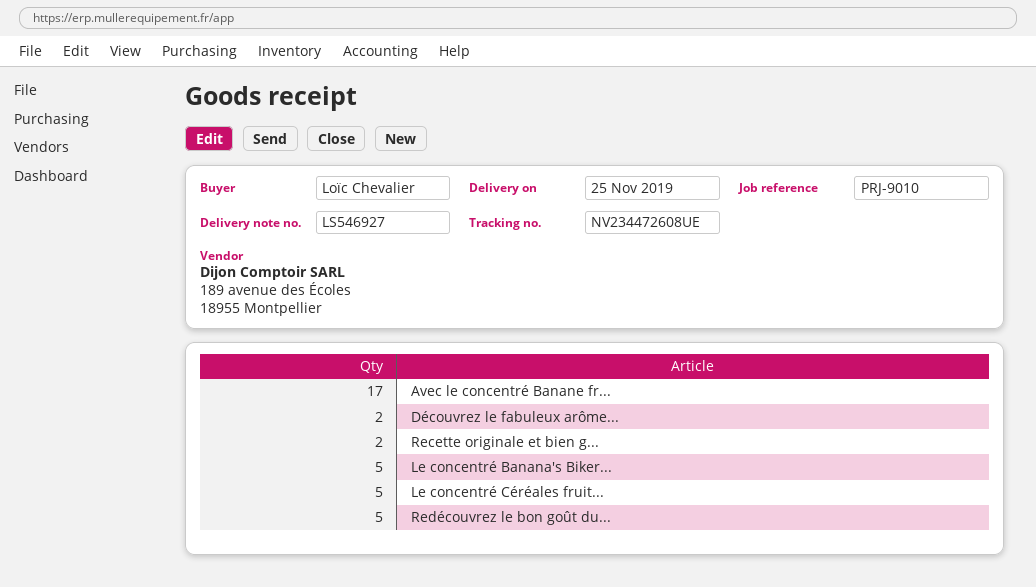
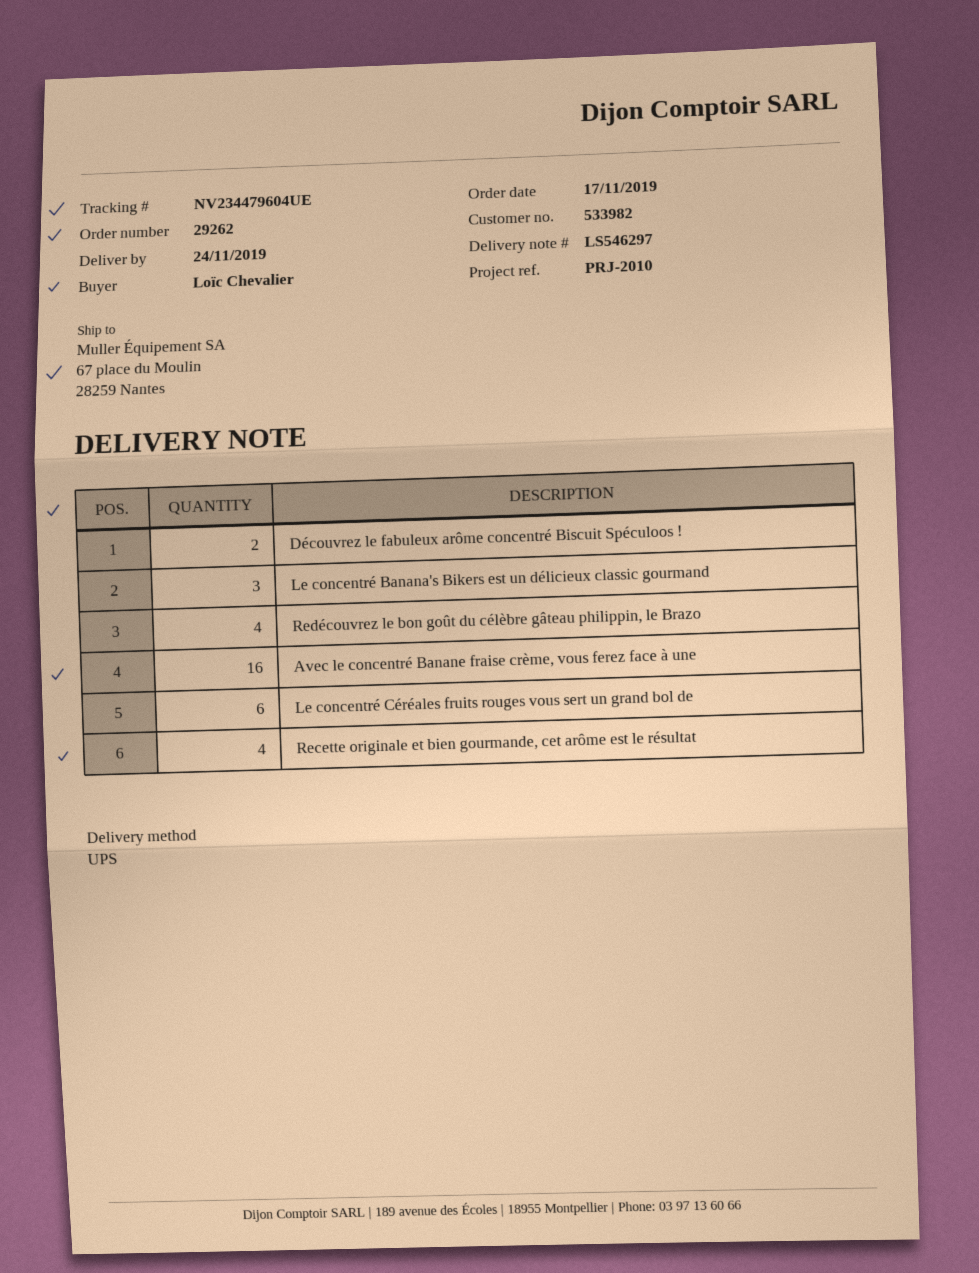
delivery note number: LS546927 -> LS546297
delivery date: 2019-11-25 -> 2019-11-24
reference: PRJ-9010 -> PRJ-2010
tracking number: NV234472608UE -> NV234479604UE
Avec le concentré Banane fr...: 17 -> 16
Recette originale et bien g...: 2 -> 4
Le concentré Banana's Biker...: 5 -> 3
Le concentré Céréales fruit...: 5 -> 6
Redécouvrez le bon goût du...: 5 -> 4

